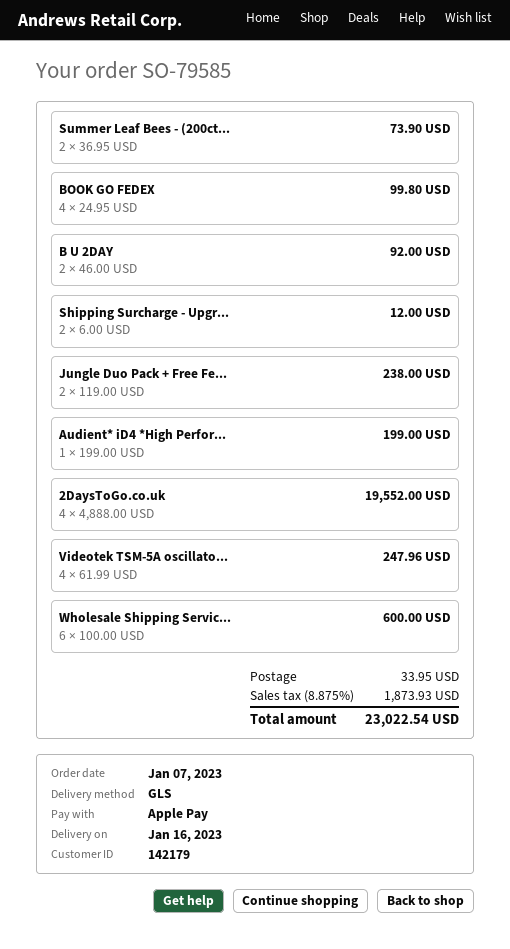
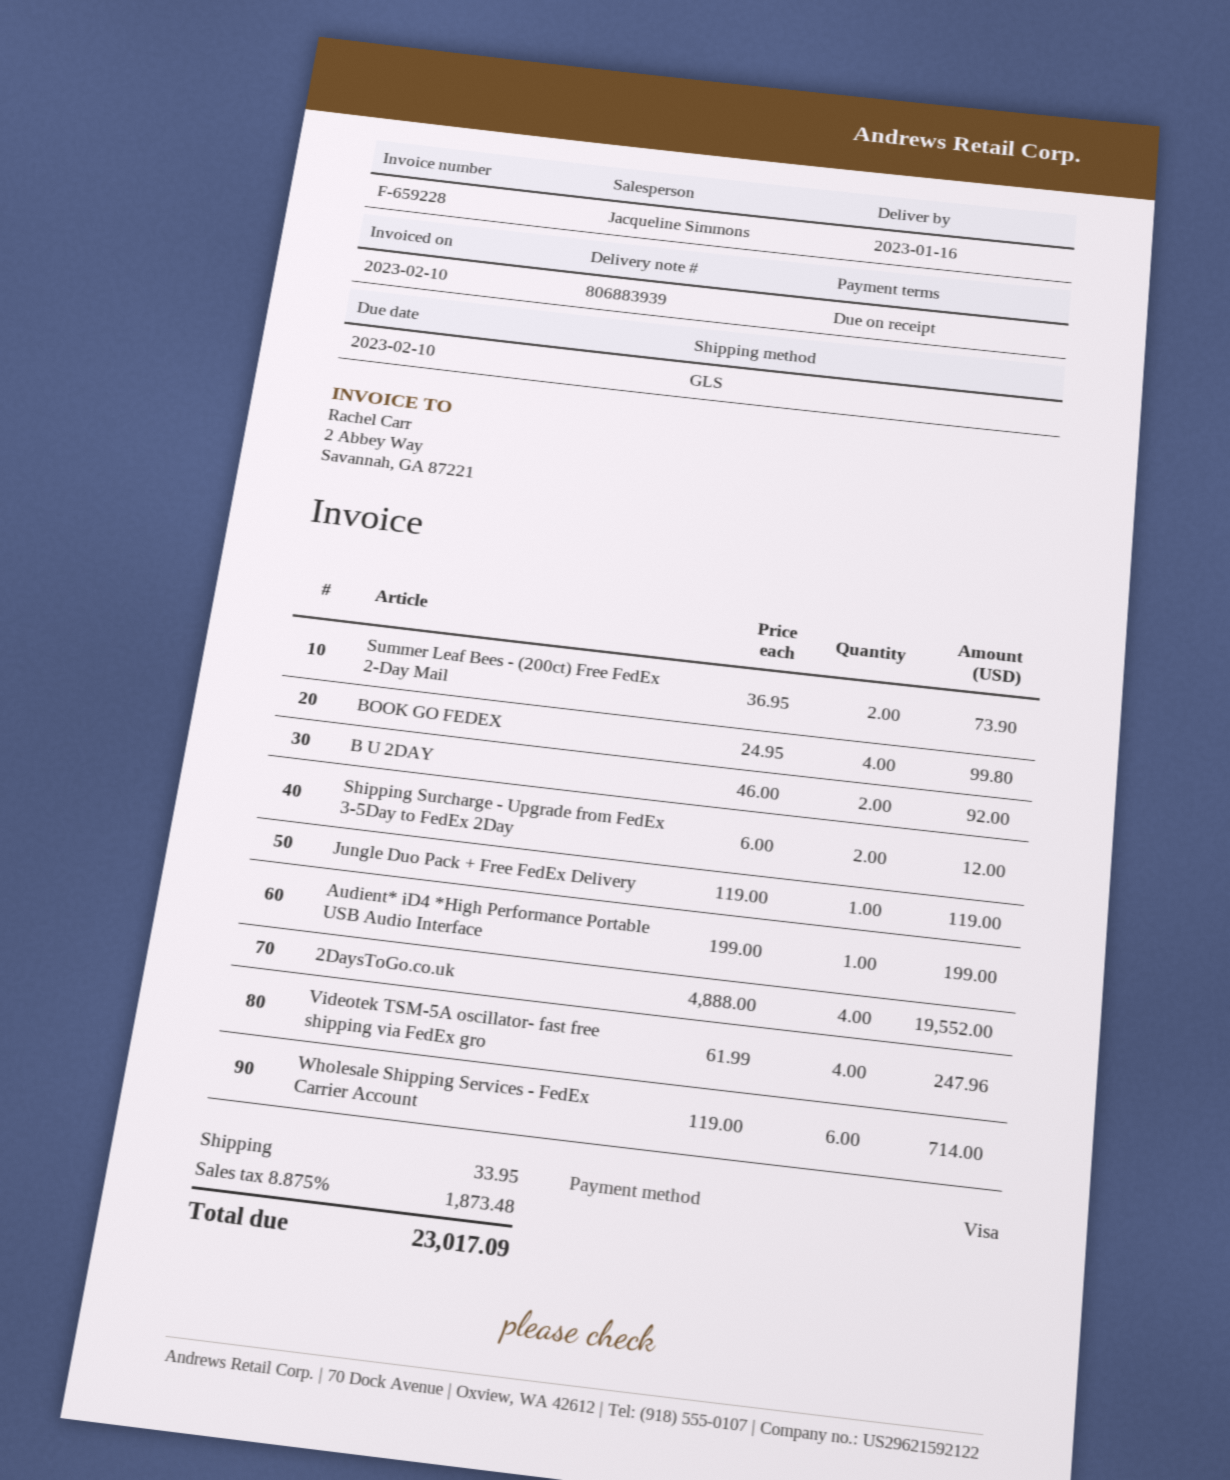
payment method: Apple Pay -> Visa
Jungle Duo Pack + Free Fe...: 2 x 119.00 = 238.00 -> 1 x 119.00 = 119.00
Wholesale Shipping Servic...: 6 x 100.00 = 600.00 -> 6 x 119.00 = 714.00
tax: 8.875% = 1873.93 -> 8.875% = 1873.48
total: 23022.54 -> 23017.09

